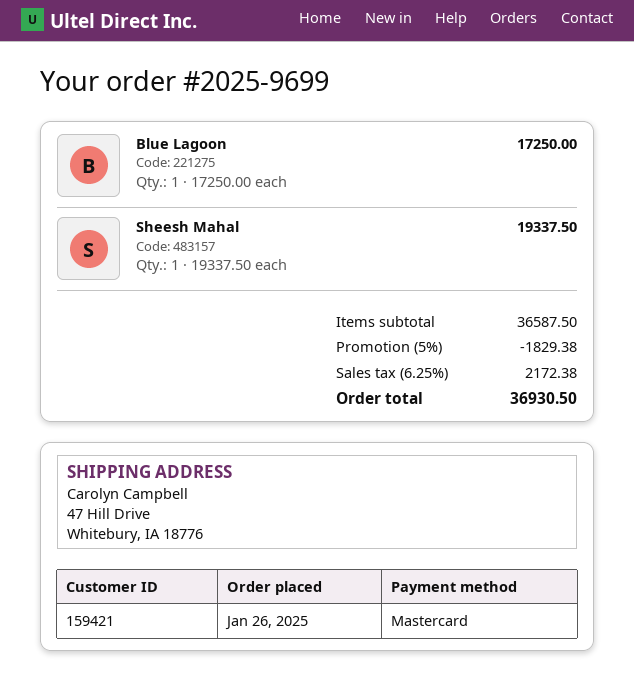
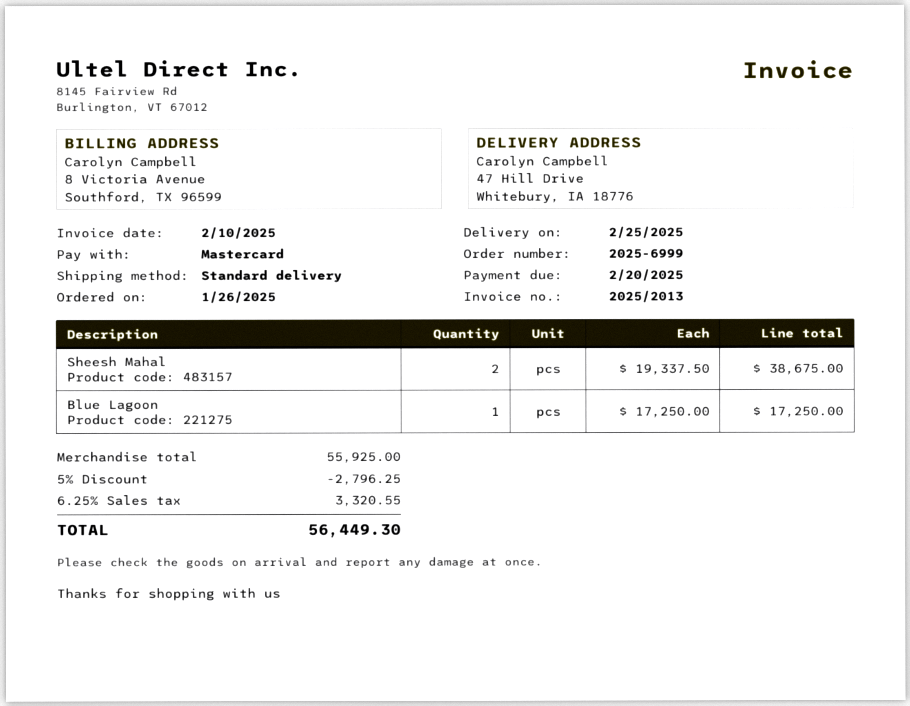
order number: 2025-9699 -> 2025-6999
Sheesh Mahal: 1 x 19337.50 = 19337.50 -> 2 x 19337.50 = 38675.00
subtotal: 36587.50 -> 55925.00
discount: 5% = 1829.38 -> 5% = 2796.25
tax: 6.25% = 2172.38 -> 6.25% = 3320.55
total: 36930.50 -> 56449.30

